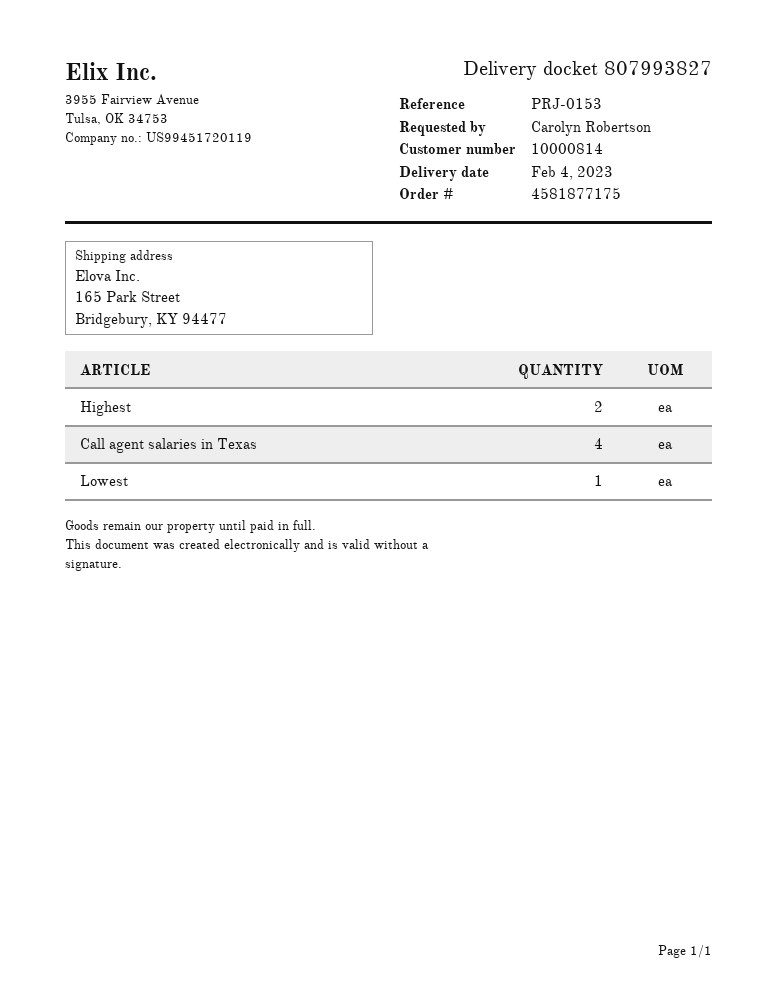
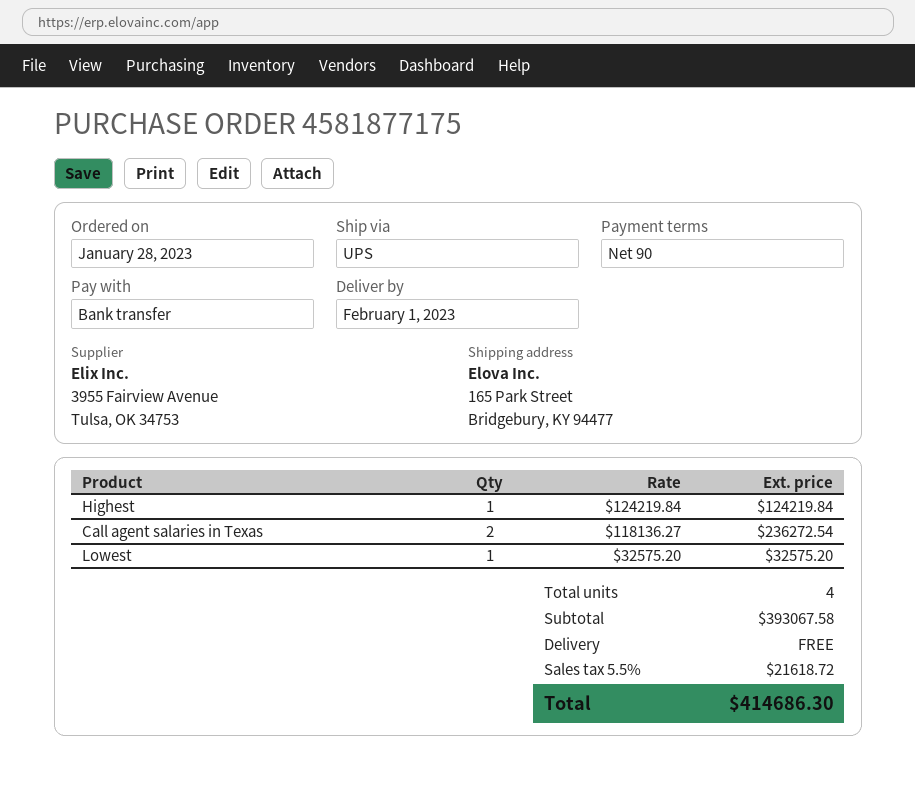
delivery date: 2023-02-04 -> 2023-02-01
Highest: 2 -> 1
Call agent salaries in Texas: 4 -> 2

